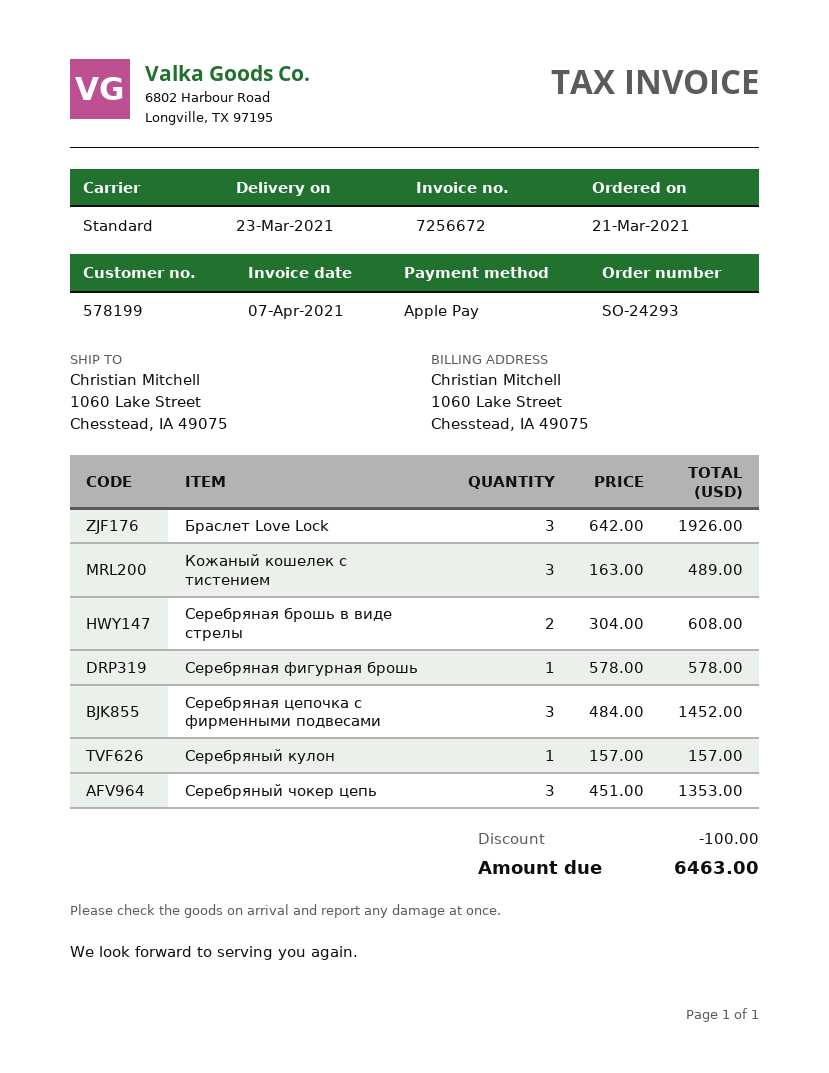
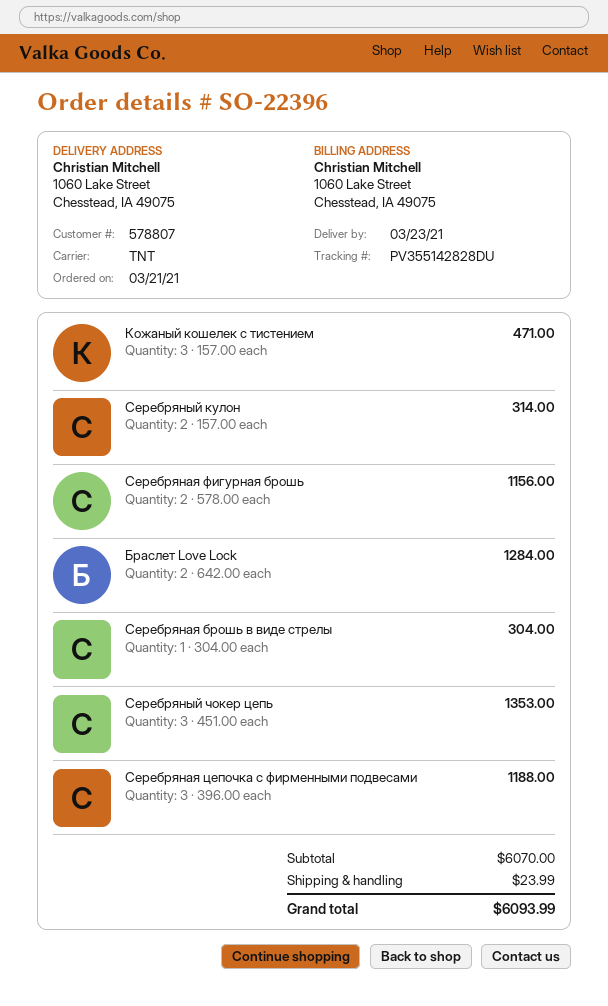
order number: SO-24293 -> SO-22396
customer number: 578199 -> 578807
shipping method: standard -> TNT
Браслет Love Lock: 3 x 642.00 = 1926.00 -> 2 x 642.00 = 1284.00
Кожаный кошелек с тистением: 3 x 163.00 = 489.00 -> 3 x 157.00 = 471.00
Серебряная брошь в виде стрелы: 2 x 304.00 = 608.00 -> 1 x 304.00 = 304.00
Серебряная фигурная брошь: 1 x 578.00 = 578.00 -> 2 x 578.00 = 1156.00
Серебряная цепочка с фирменными подвесами: 3 x 484.00 = 1452.00 -> 3 x 396.00 = 1188.00
Серебряный кулон: 1 x 157.00 = 157.00 -> 2 x 157.00 = 314.00
discount: 100.00 -> none
shipping: none -> 23.99
total: 6463.00 -> 6093.99

